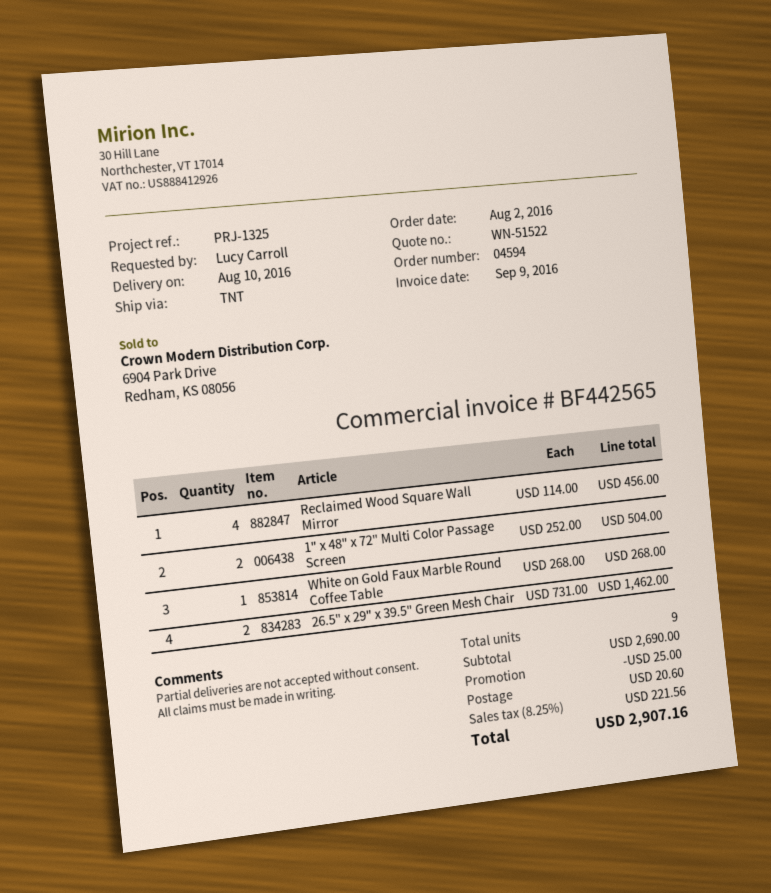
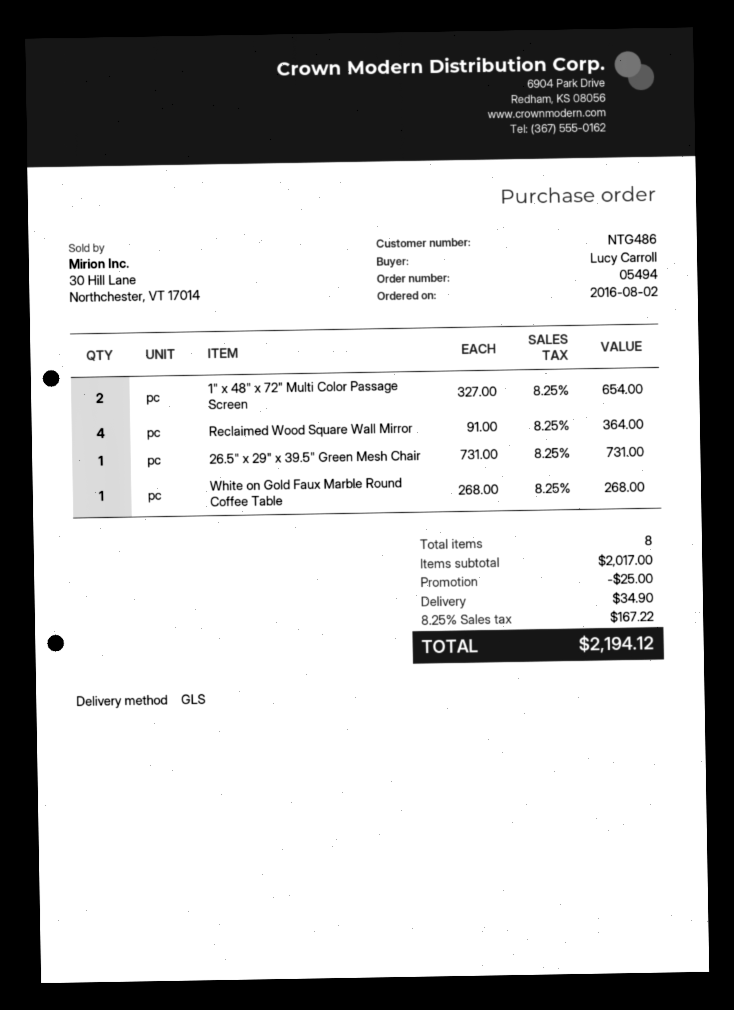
order number: 04594 -> 05494
shipping method: TNT -> GLS
Reclaimed Wood Square Wall Mirror: 4 x 114.00 = 456.00 -> 4 x 91.00 = 364.00
1" x 48" x 72" Multi Color Passage Screen: 2 x 252.00 = 504.00 -> 2 x 327.00 = 654.00
26.5" x 29" x 39.5" Green Mesh Chair: 2 x 731.00 = 1462.00 -> 1 x 731.00 = 731.00
total quantity: 9 -> 8
subtotal: 2690.00 -> 2017.00
shipping: 20.60 -> 34.90
tax: 8.25% = 221.56 -> 8.25% = 167.22
total: 2907.16 -> 2194.12

